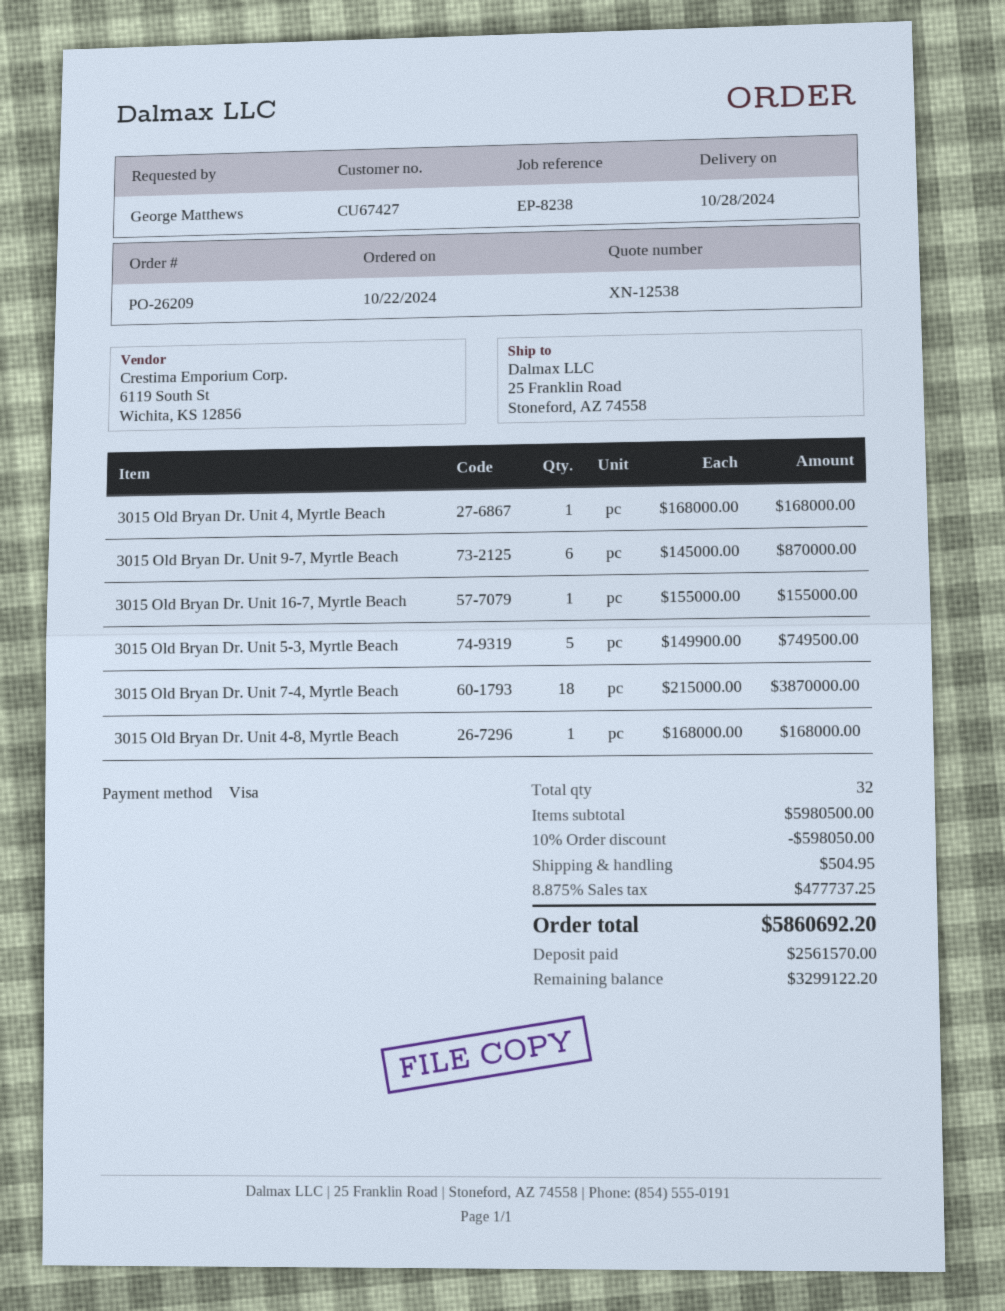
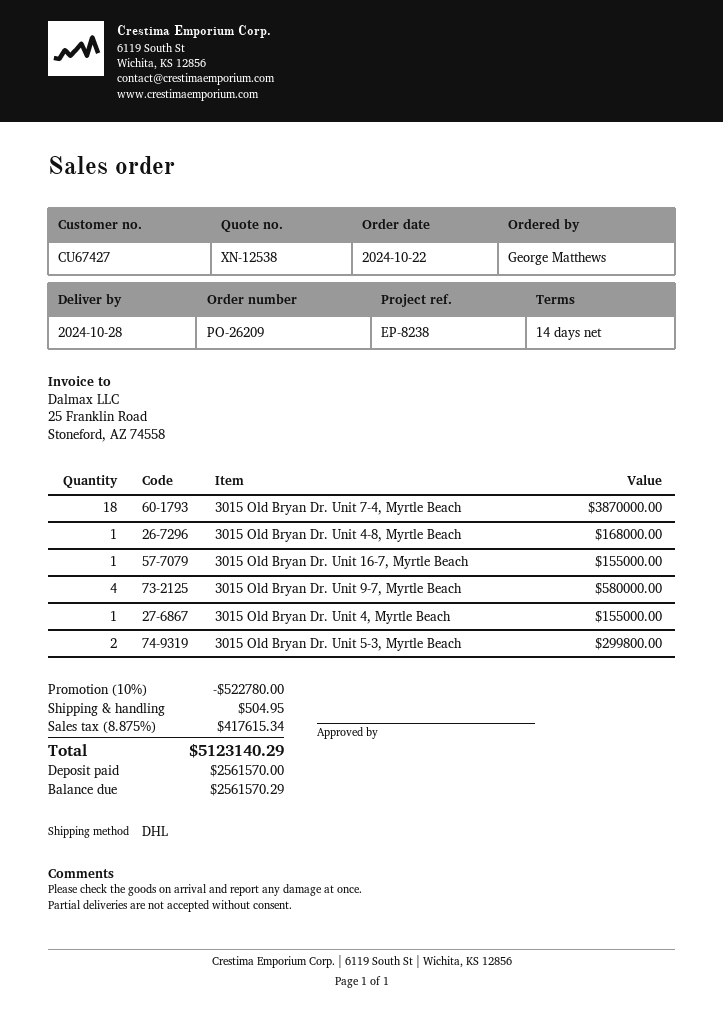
3015 Old Bryan Dr. Unit 4, Myrtle Beach: 1 for 168000.00 -> 1 for 155000.00
3015 Old Bryan Dr. Unit 9-7, Myrtle Beach: 6 for 870000.00 -> 4 for 580000.00
3015 Old Bryan Dr. Unit 5-3, Myrtle Beach: 5 for 749500.00 -> 2 for 299800.00
discount: 10% = 598050.00 -> 10% = 522780.00
tax: 8.875% = 477737.25 -> 8.875% = 417615.34
total: 5860692.20 -> 5123140.29
balance: 3299122.20 -> 2561570.29

